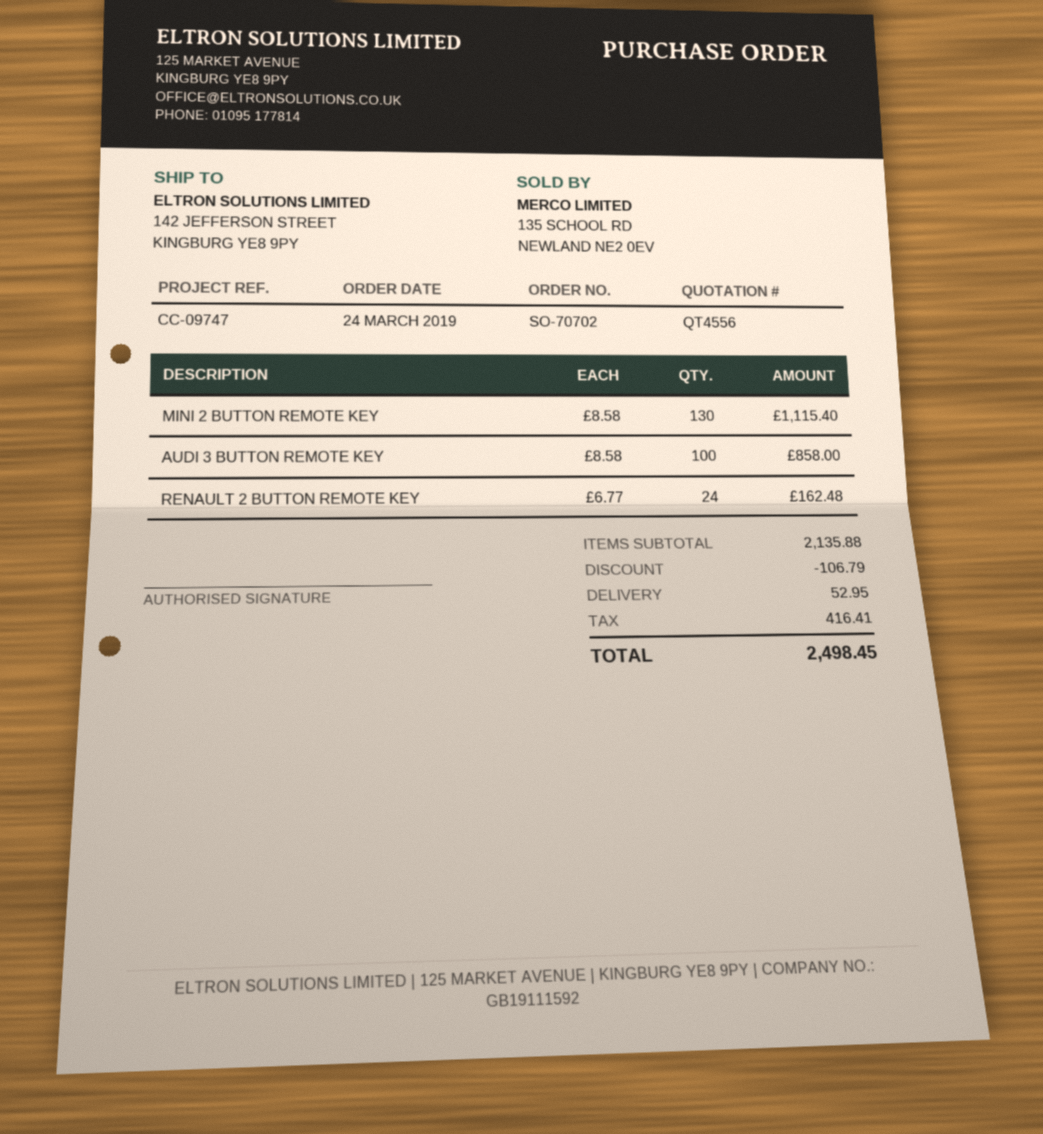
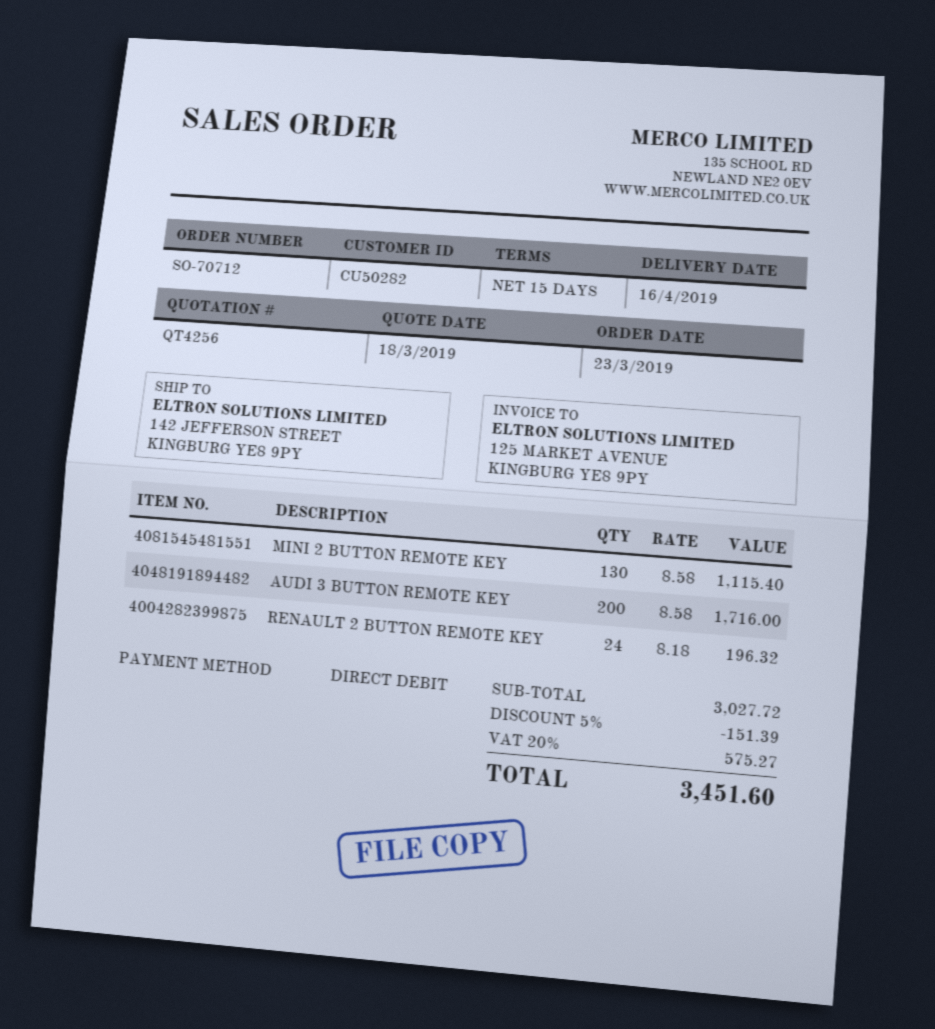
quote number: QT4556 -> QT4256
order number: SO-70702 -> SO-70712
order date: 2019-03-24 -> 2019-03-23
AUDI 3 BUTTON REMOTE KEY: 100 x 8.58 = 858.00 -> 200 x 8.58 = 1716.00
RENAULT 2 BUTTON REMOTE KEY: 24 x 6.77 = 162.48 -> 24 x 8.18 = 196.32
subtotal: 2135.88 -> 3027.72
discount: 106.79 -> 151.39
shipping: 52.95 -> none
tax: 416.41 -> 575.27
total: 2498.45 -> 3451.60

